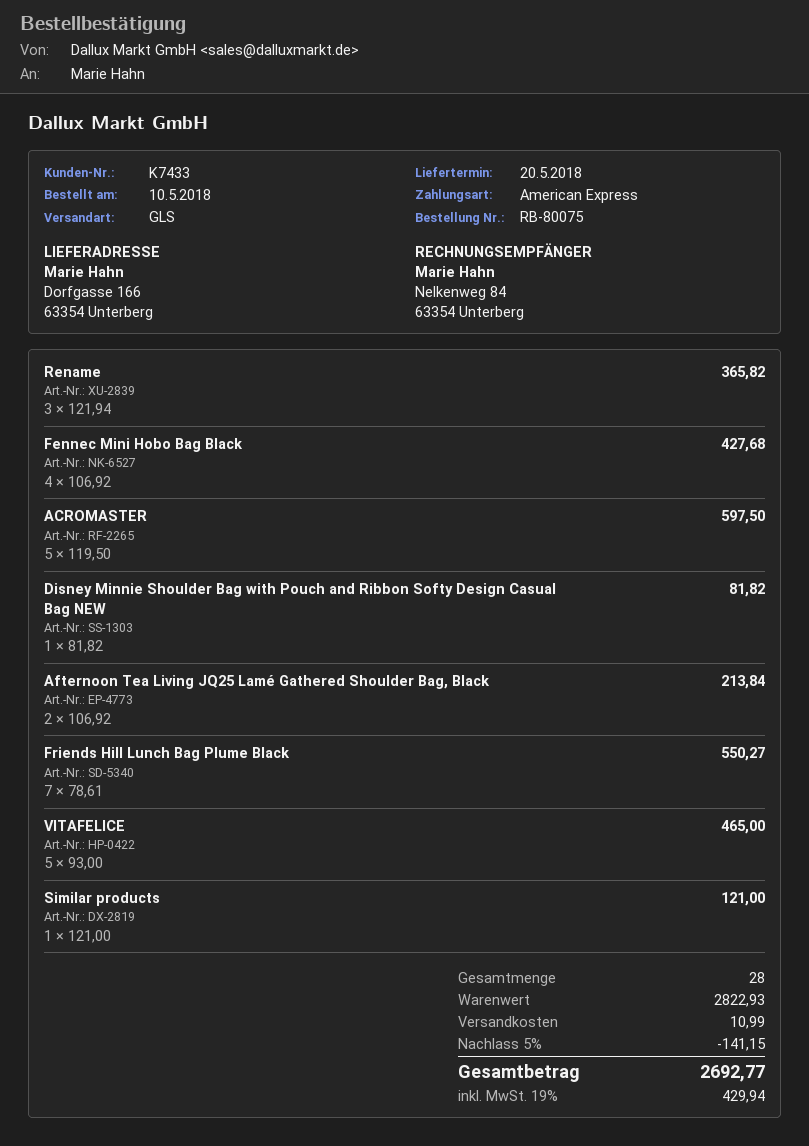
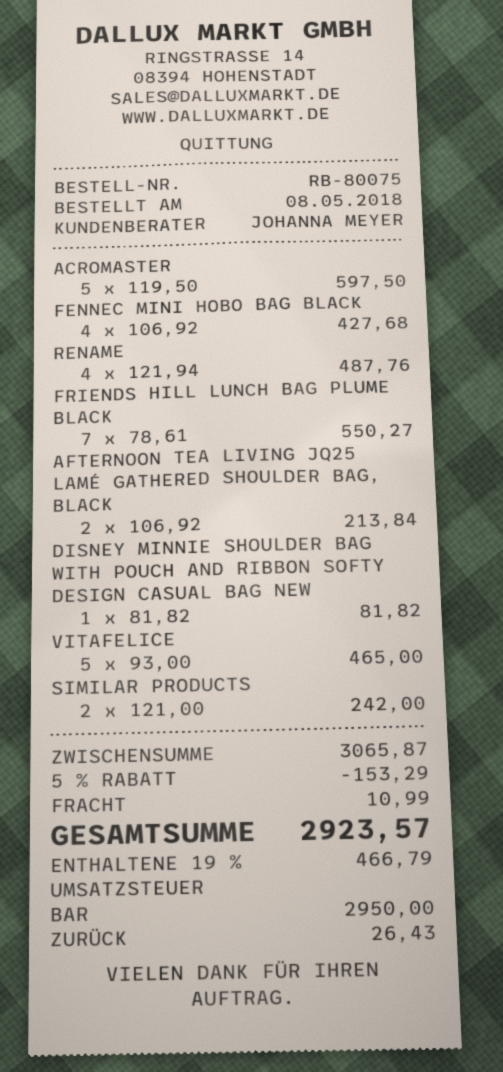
order date: 2018-05-10 -> 2018-05-08
payment method: American Express -> cash
Rename: 3 x 121.94 = 365.82 -> 4 x 121.94 = 487.76
Similar products: 1 x 121.00 = 121.00 -> 2 x 121.00 = 242.00
subtotal: 2822.93 -> 3065.87
discount: 5% = 141.15 -> 5% = 153.29
tax: 19% = 429.94 -> 19% = 466.79
total: 2692.77 -> 2923.57

